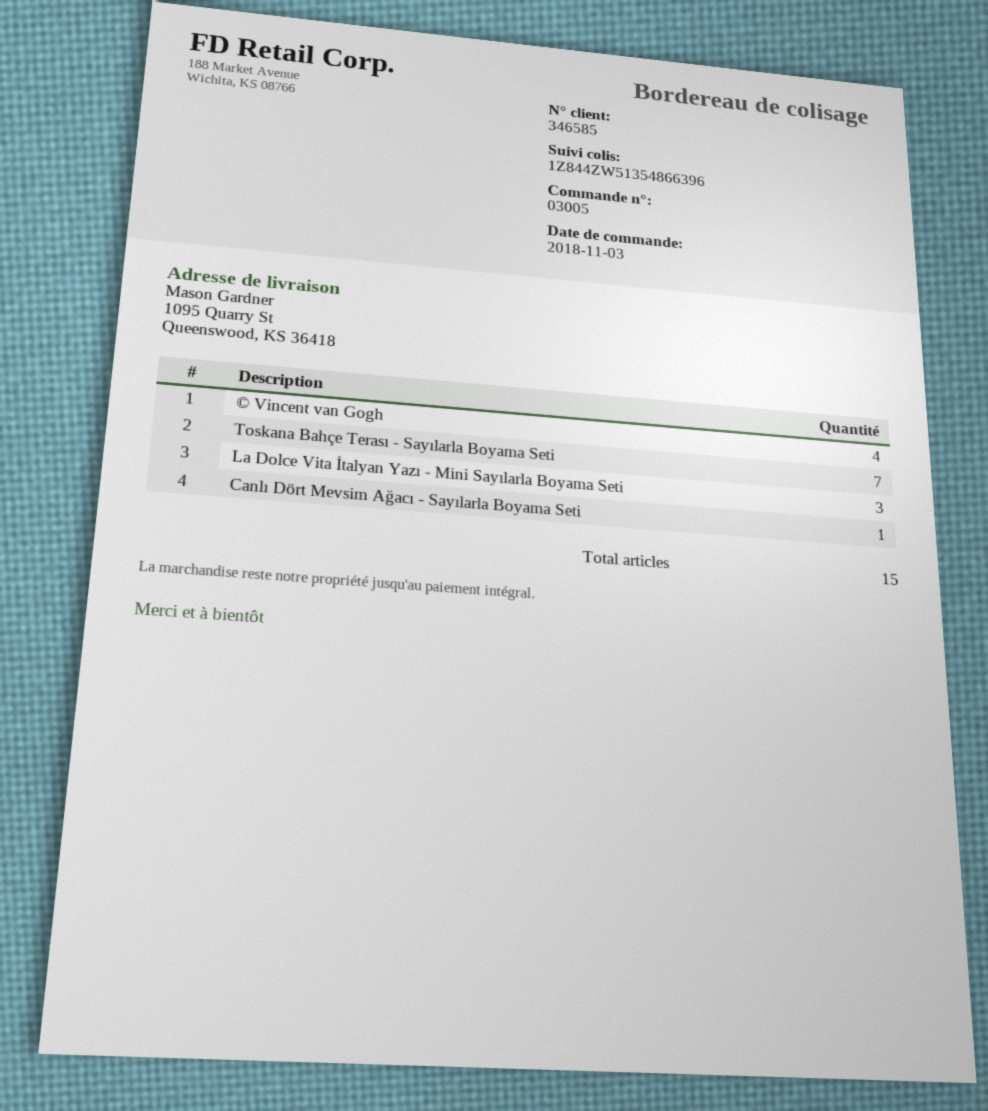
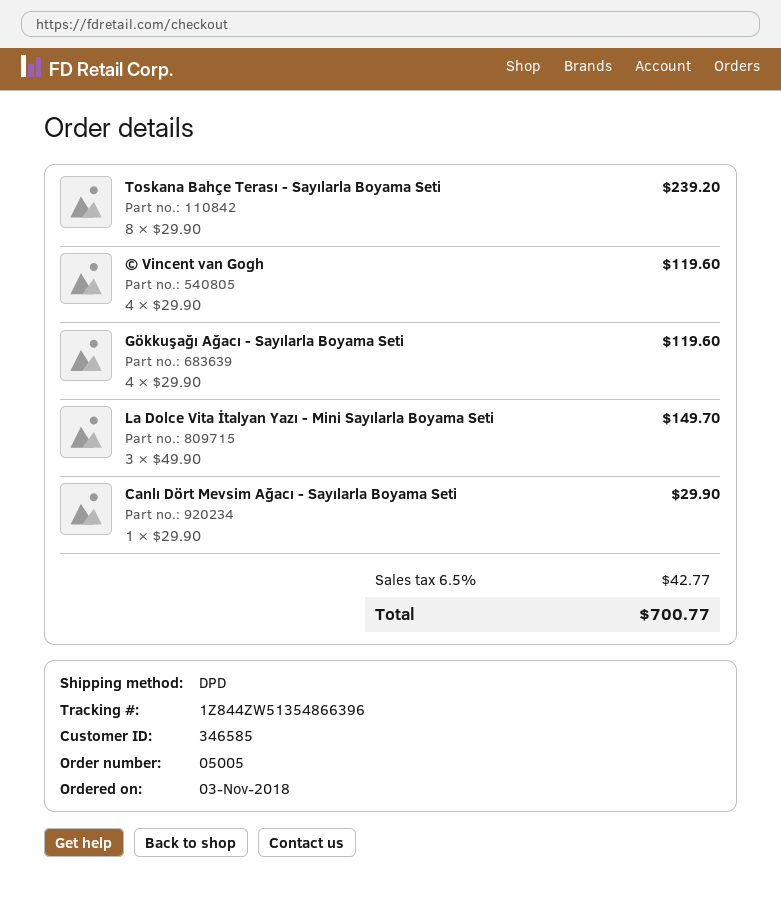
order number: 03005 -> 05005
Toskana Bahçe Terası - Sayılarla Boyama Seti: 7 -> 8
Gökkuşağı Ağacı - Sayılarla Boyama Seti: none -> 4

